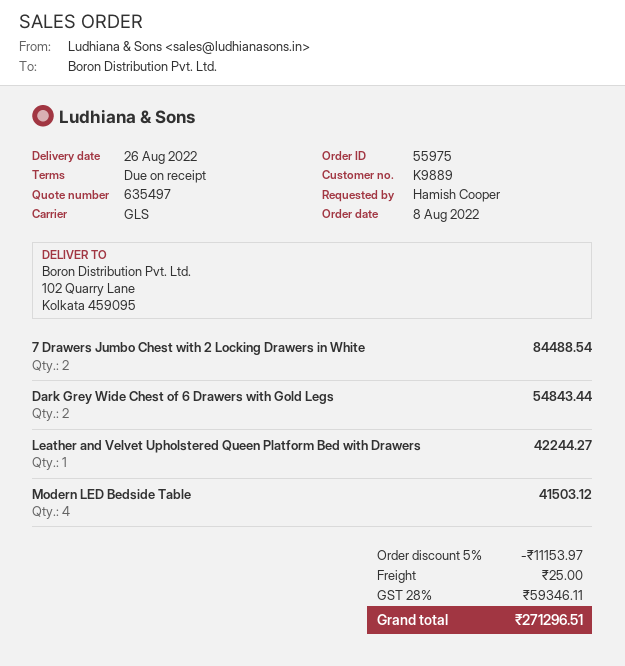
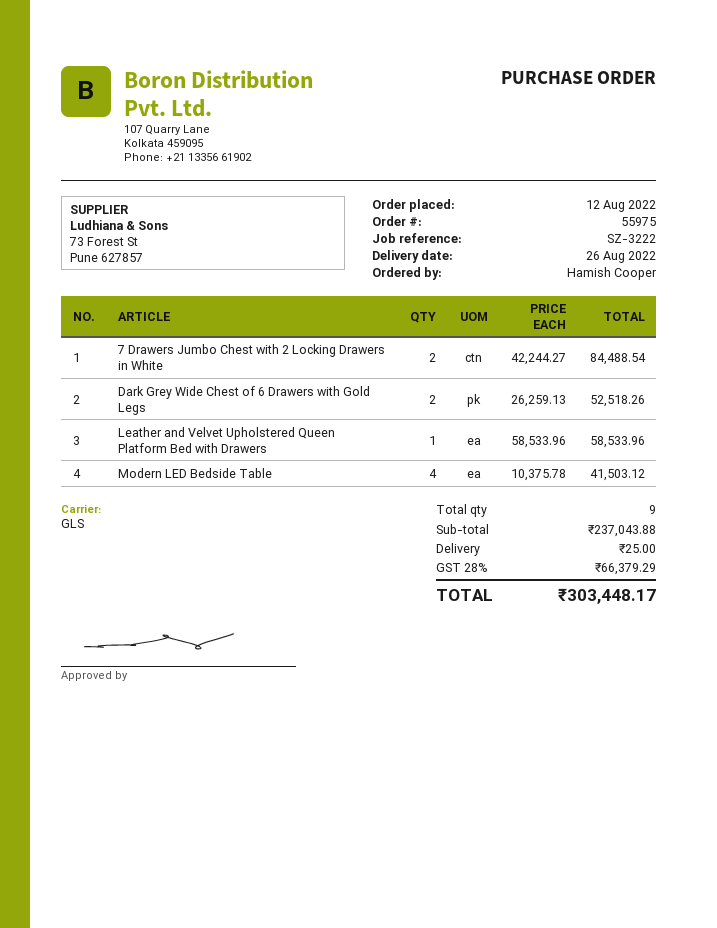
order date: 2022-08-08 -> 2022-08-12
Dark Grey Wide Chest of 6 Drawers with Gold Legs: 2 for 54843.44 -> 2 for 52518.26
Leather and Velvet Upholstered Queen Platform Bed with Drawers: 1 for 42244.27 -> 1 for 58533.96
discount: 5% = 11153.97 -> none
tax: 28% = 59346.11 -> 28% = 66379.29
total: 271296.51 -> 303448.17

